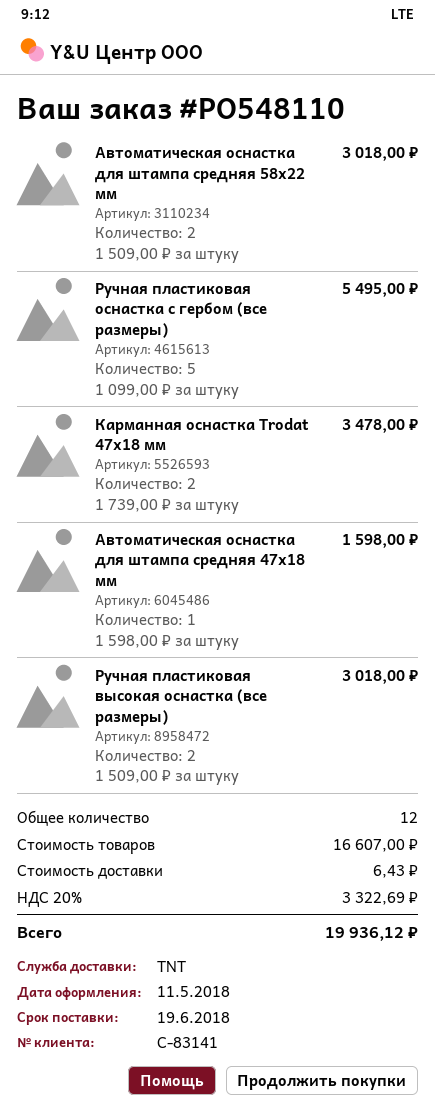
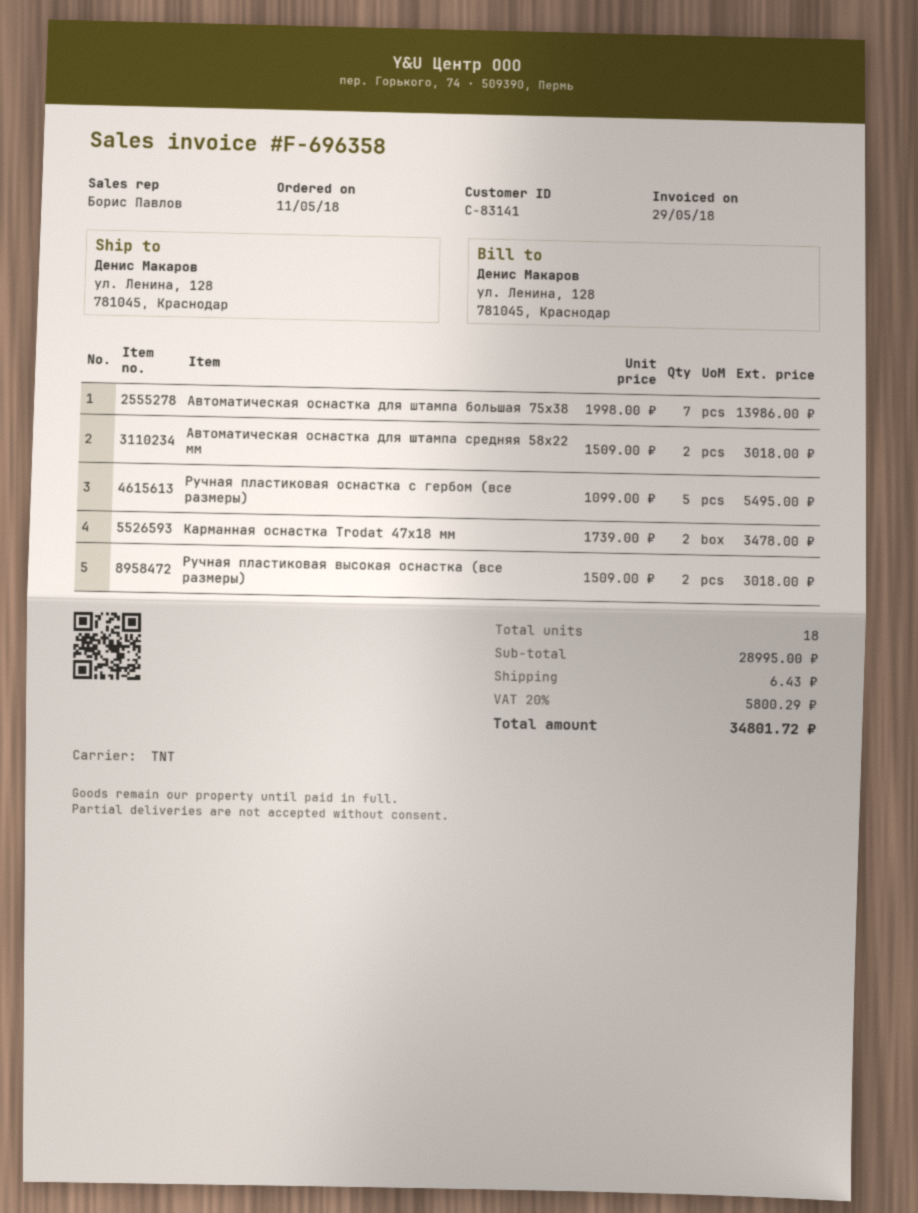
Автоматическая оснастка для штампа средняя 47х18 мм: 1 x 1598.00 = 1598.00 -> none
Автоматическая оснастка для штампа большая 75х38: none -> 7 x 1998.00 = 13986.00
total quantity: 12 -> 18
subtotal: 16607.00 -> 28995.00
tax: 20% = 3322.69 -> 20% = 5800.29
total: 19936.12 -> 34801.72

